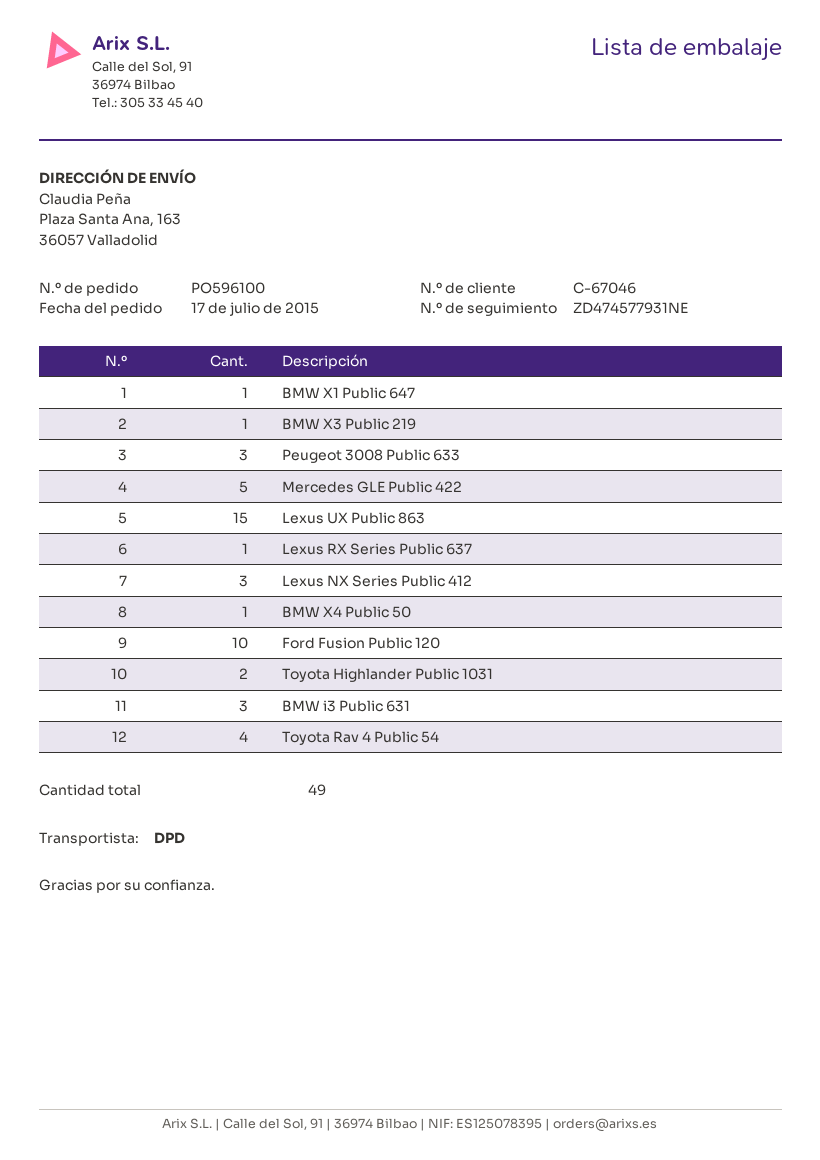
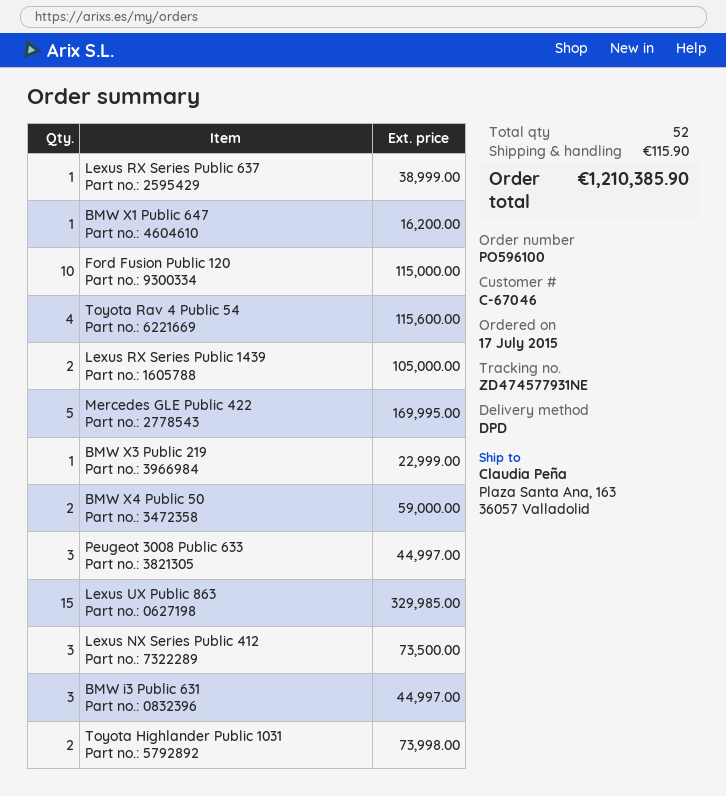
BMW X4 Public 50: 1 -> 2
Lexus RX Series Public 1439: none -> 2
total quantity: 49 -> 52

